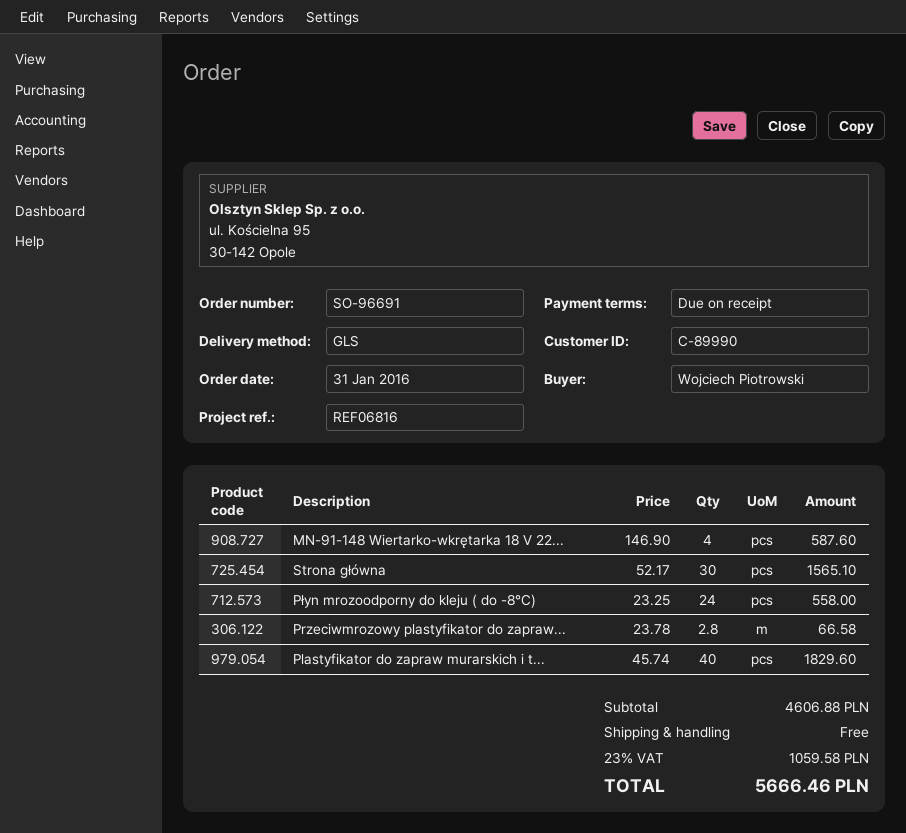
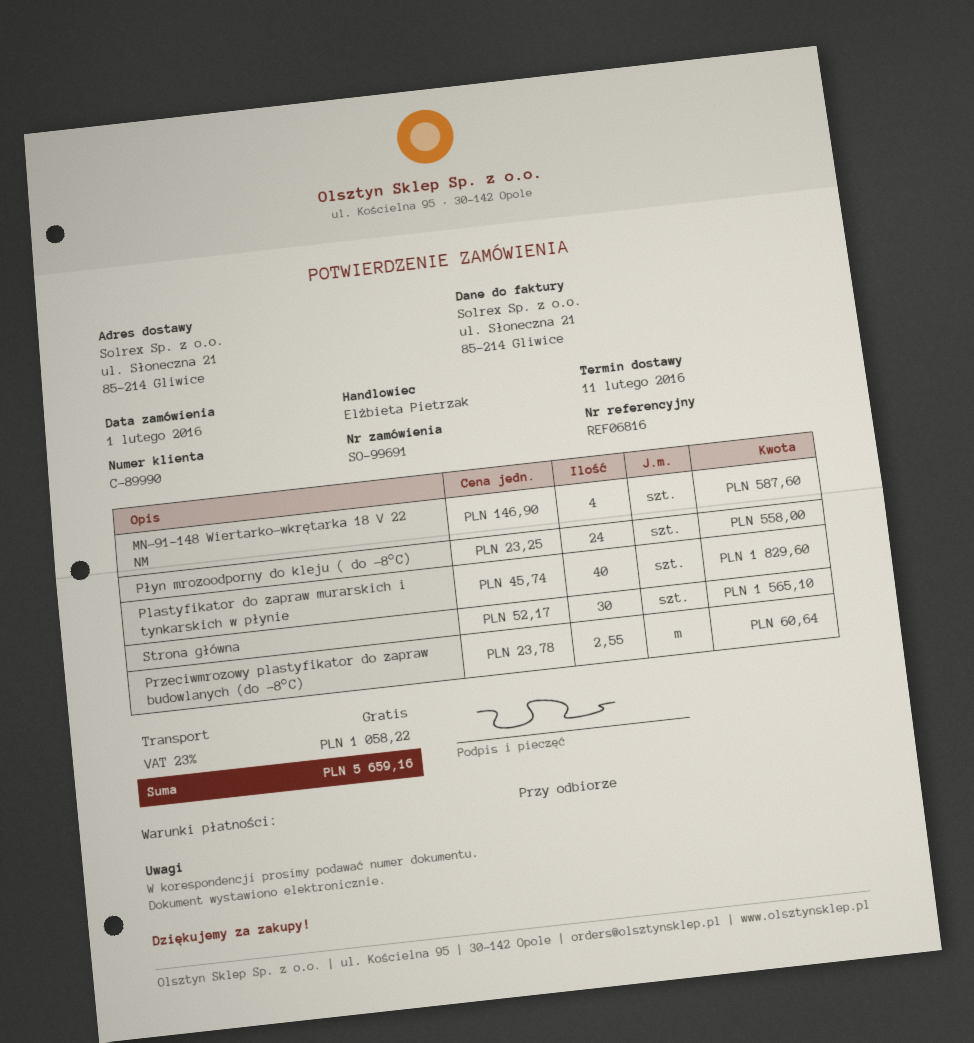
order number: SO-96691 -> SO-99691
order date: 2016-01-31 -> 2016-02-01
Przeciwmrozowy plastyfikator do zapraw...: 2.8 x 23.78 = 66.58 -> 2.55 x 23.78 = 60.64
tax: 23% = 1059.58 -> 23% = 1058.22
total: 5666.46 -> 5659.16

